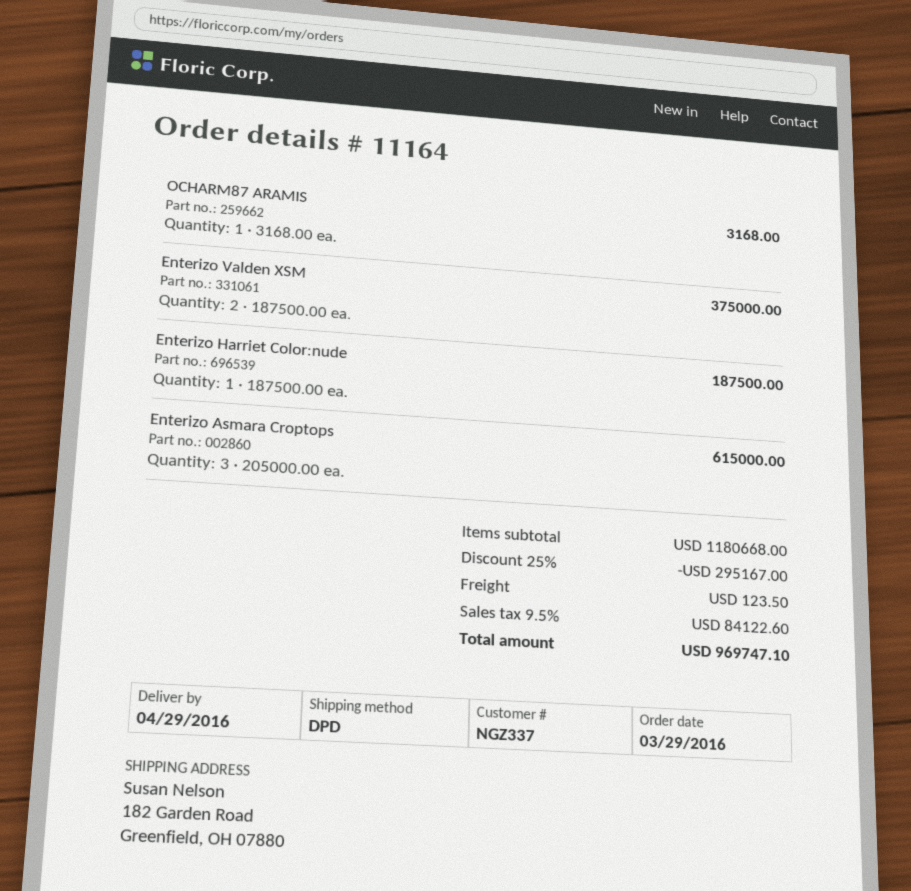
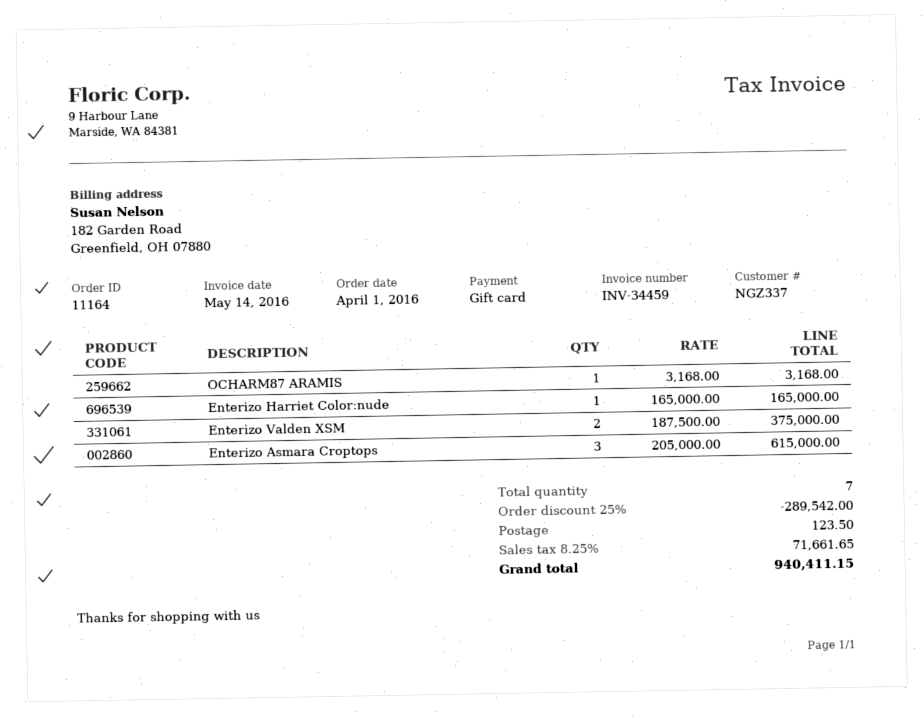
order date: 2016-03-29 -> 2016-04-01
Enterizo Harriet Color:nude: 1 x 187500.00 = 187500.00 -> 1 x 165000.00 = 165000.00
discount: 25% = 295167.00 -> 25% = 289542.00
tax: 9.5% = 84122.60 -> 8.25% = 71661.65
total: 969747.10 -> 940411.15

